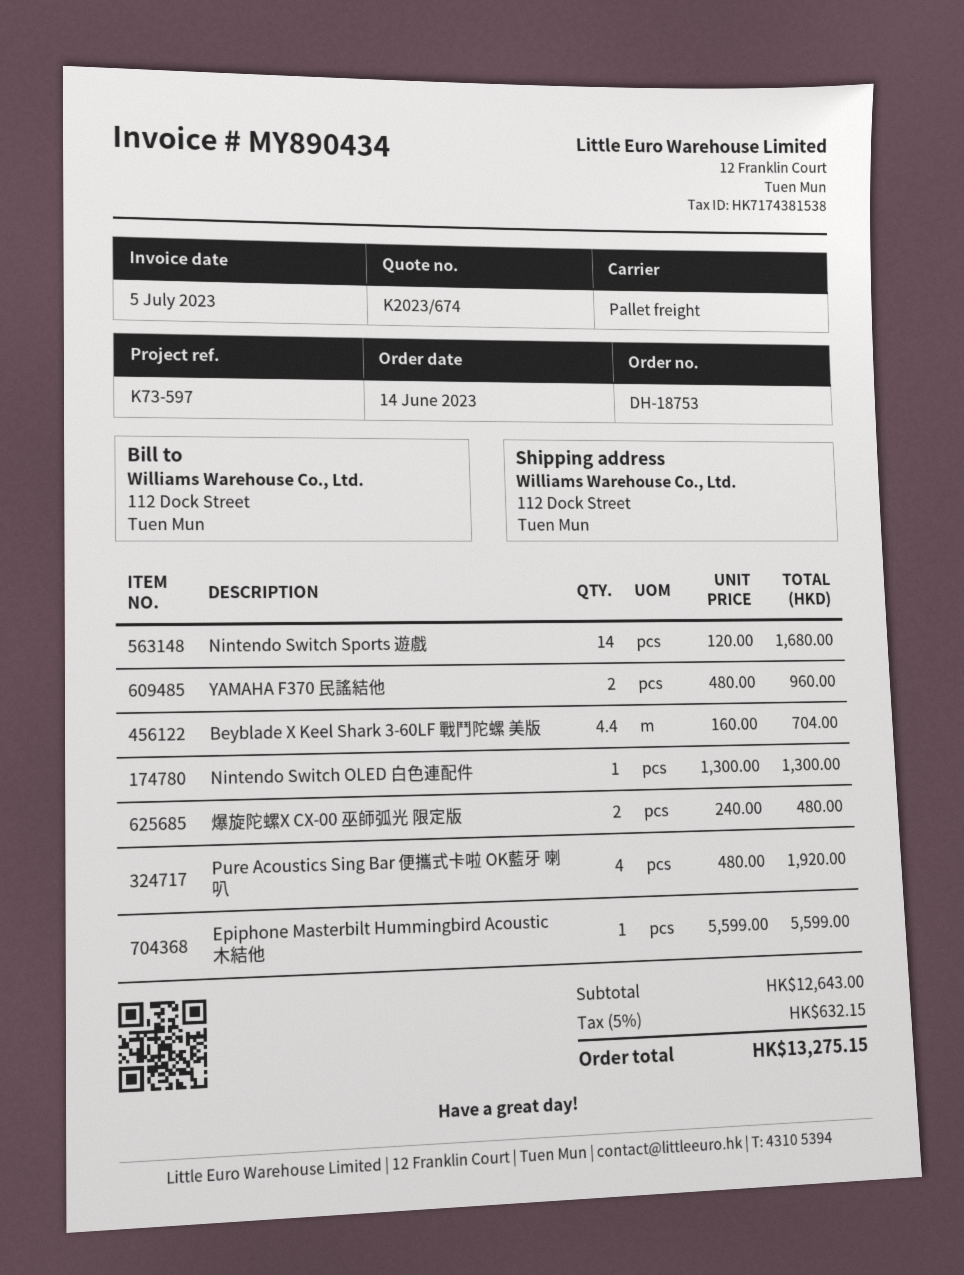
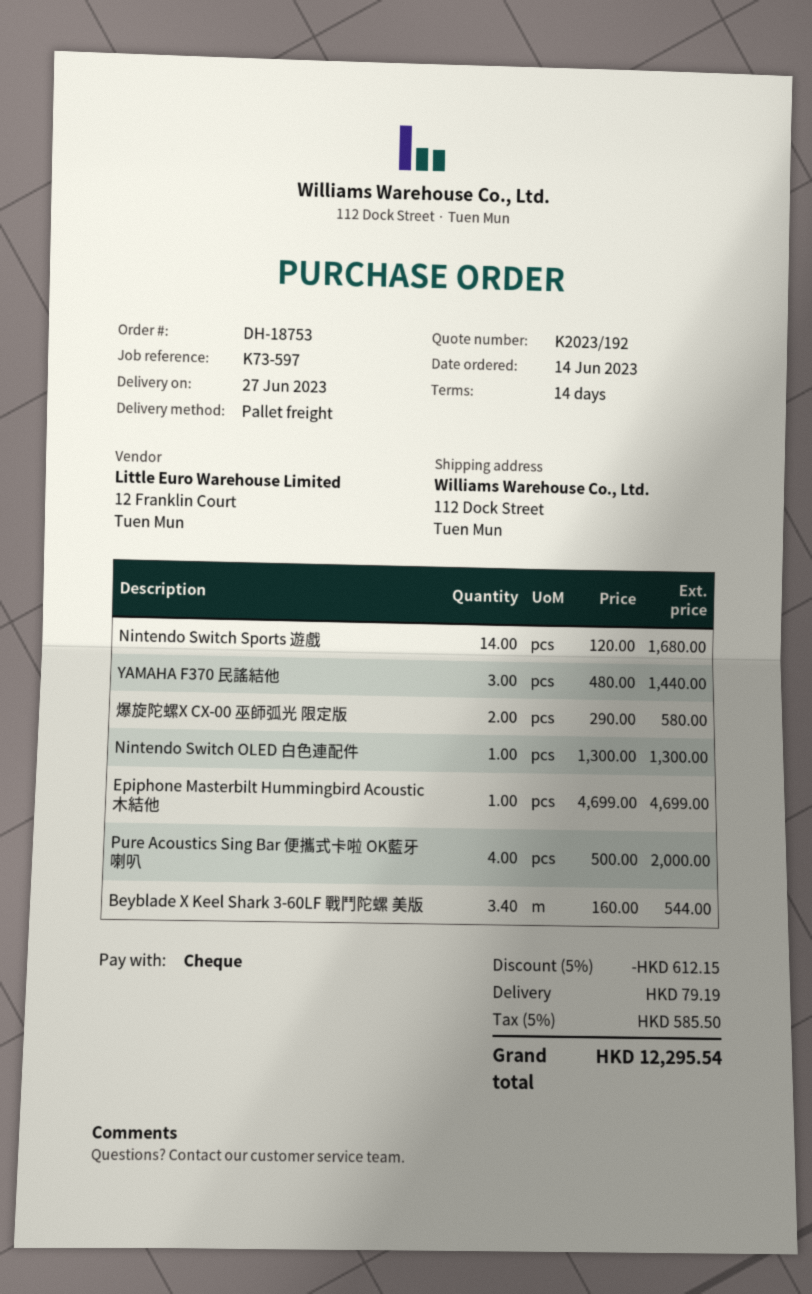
quote number: K2023/674 -> K2023/192
YAMAHA F370 民謠結他: 2 x 480.00 = 960.00 -> 3 x 480.00 = 1440.00
Beyblade X Keel Shark 3-60LF 戰鬥陀螺 美版: 4.4 x 160.00 = 704.00 -> 3.4 x 160.00 = 544.00
爆旋陀螺X CX-00 巫師弧光 限定版: 2 x 240.00 = 480.00 -> 2 x 290.00 = 580.00
Pure Acoustics Sing Bar 便攜式卡啦 OK藍牙 喇叭: 4 x 480.00 = 1920.00 -> 4 x 500.00 = 2000.00
Epiphone Masterbilt Hummingbird Acoustic 木結他: 1 x 5599.00 = 5599.00 -> 1 x 4699.00 = 4699.00
discount: none -> 5% = 612.15
shipping: none -> 79.19
tax: 5% = 632.15 -> 5% = 585.50
total: 13275.15 -> 12295.54

